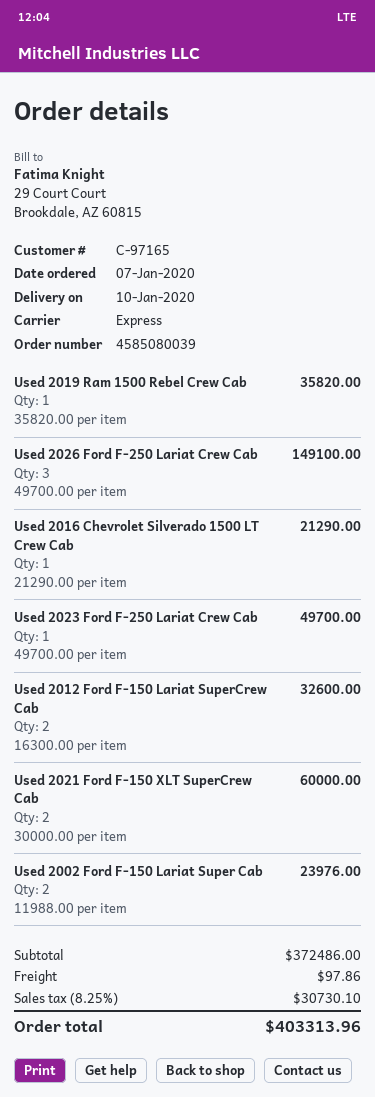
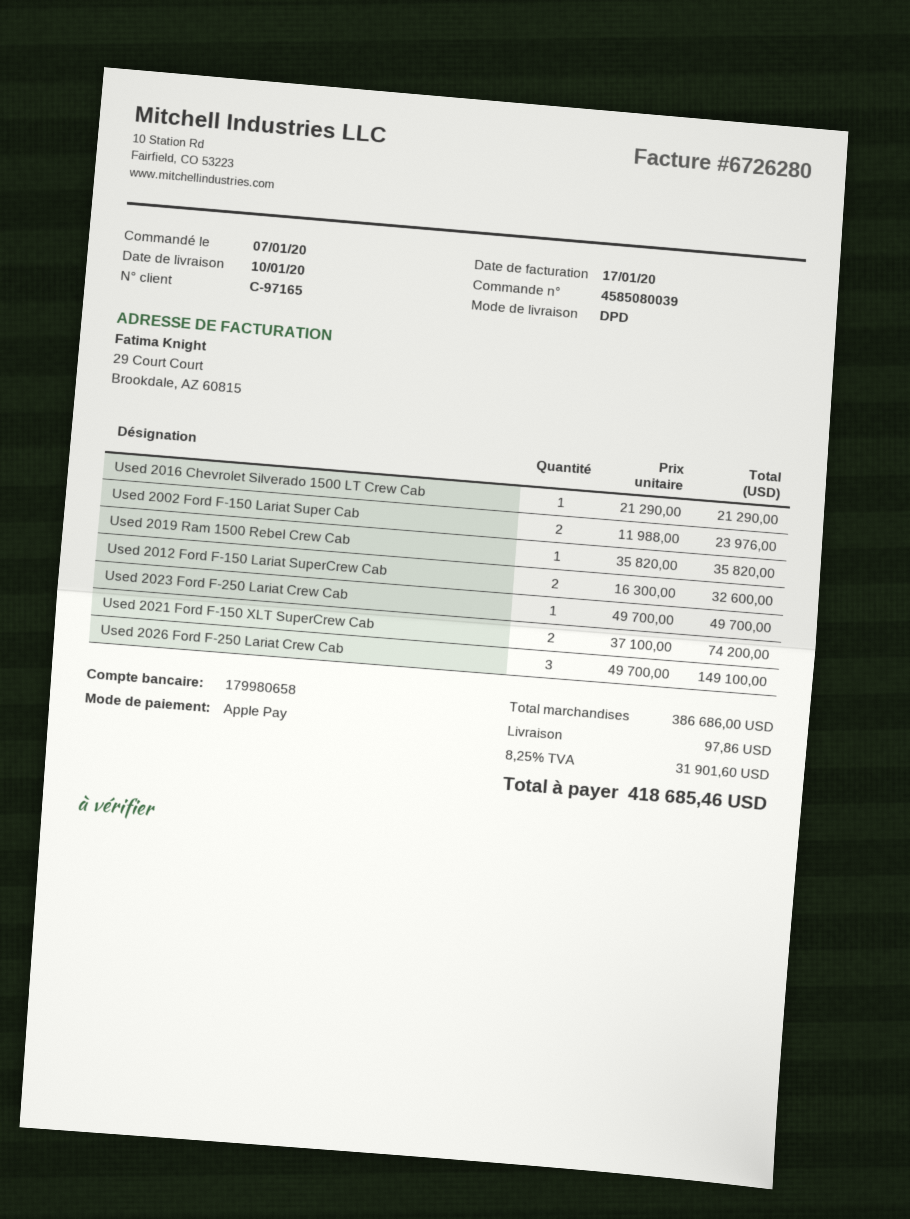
shipping method: express -> DPD
Used 2021 Ford F-150 XLT SuperCrew Cab: 2 x 30000.00 = 60000.00 -> 2 x 37100.00 = 74200.00
subtotal: 372486.00 -> 386686.00
tax: 8.25% = 30730.10 -> 8.25% = 31901.60
total: 403313.96 -> 418685.46

